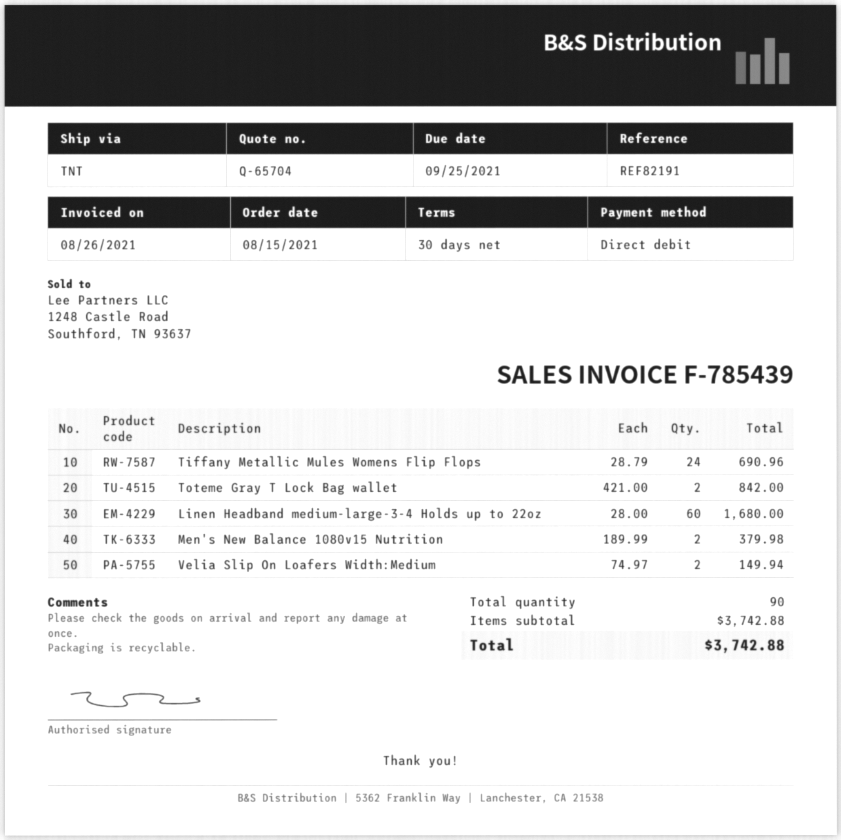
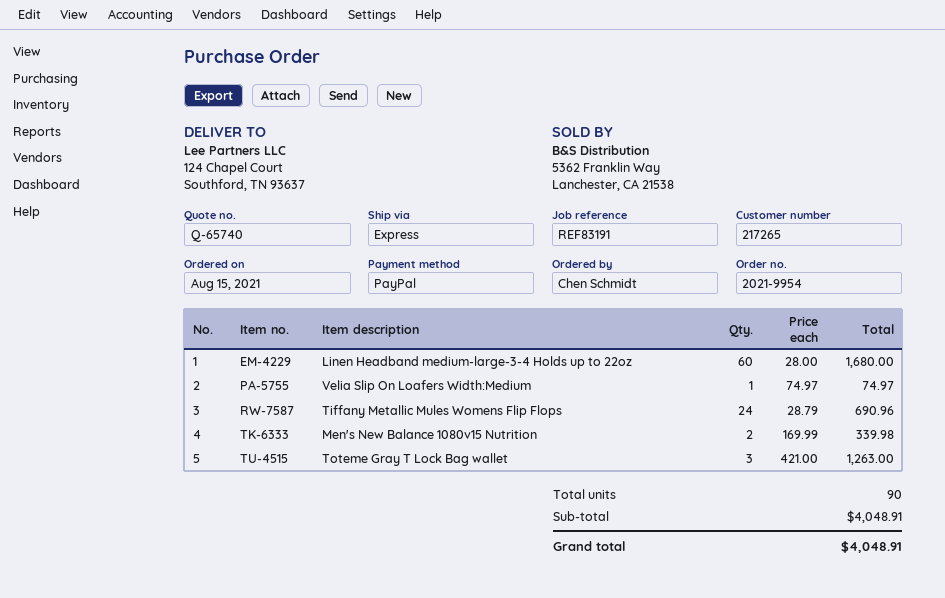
quote number: Q-65704 -> Q-65740
reference: REF82191 -> REF83191
payment method: direct debit -> PayPal
shipping method: TNT -> express
Toteme Gray T Lock Bag wallet: 2 x 421.00 = 842.00 -> 3 x 421.00 = 1263.00
Men's New Balance 1080v15 Nutrition: 2 x 189.99 = 379.98 -> 2 x 169.99 = 339.98
Velia Slip On Loafers Width:Medium: 2 x 74.97 = 149.94 -> 1 x 74.97 = 74.97
subtotal: 3742.88 -> 4048.91
total: 3742.88 -> 4048.91

